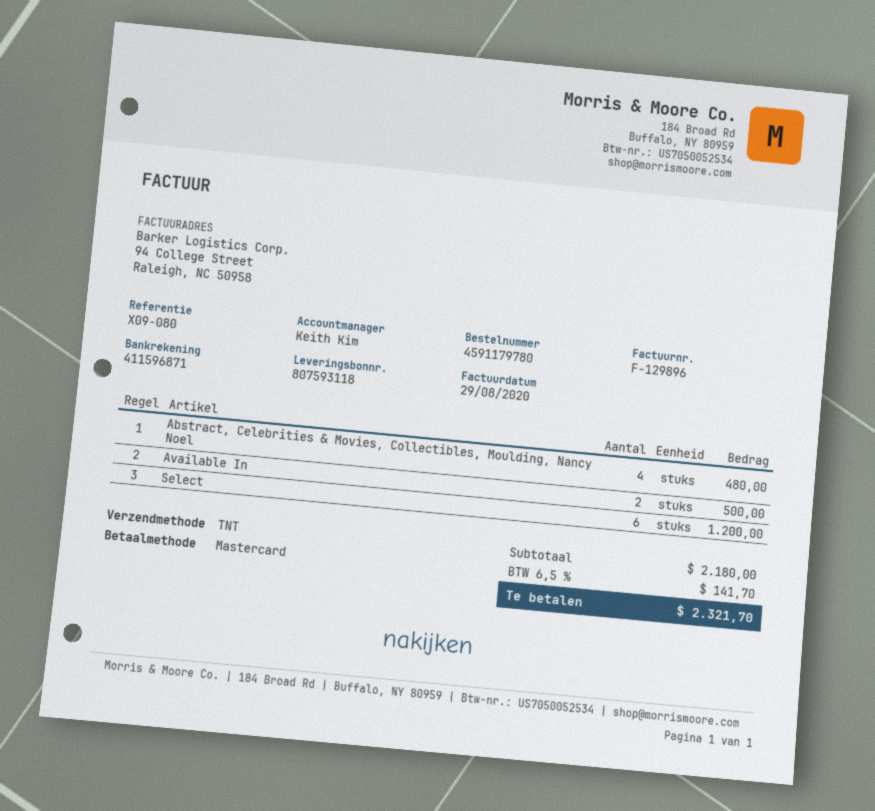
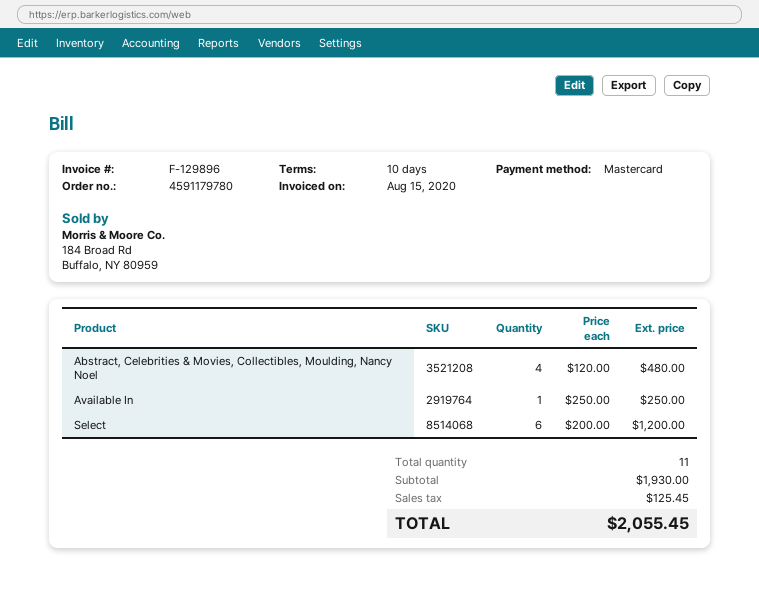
invoice date: 2020-08-29 -> 2020-08-15
Available In: 2 for 500.00 -> 1 for 250.00
subtotal: 2180.00 -> 1930.00
tax: 141.70 -> 125.45
total: 2321.70 -> 2055.45

